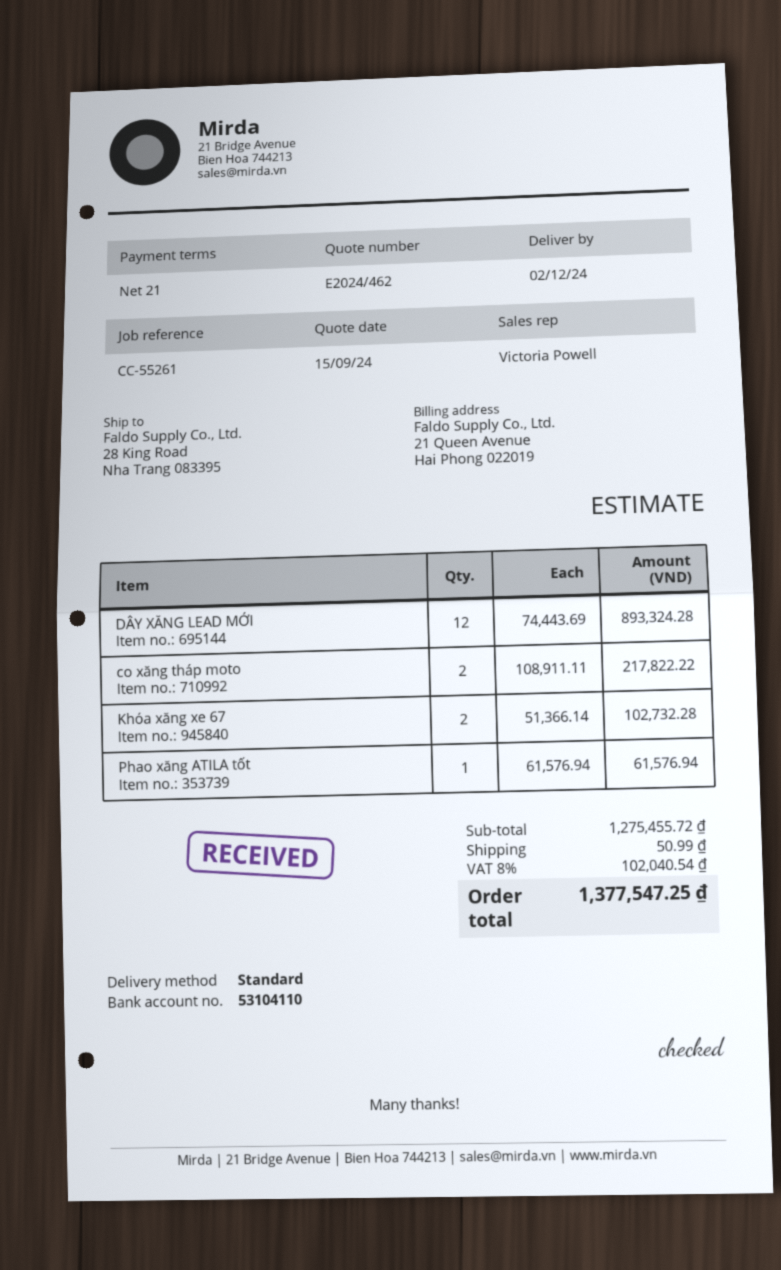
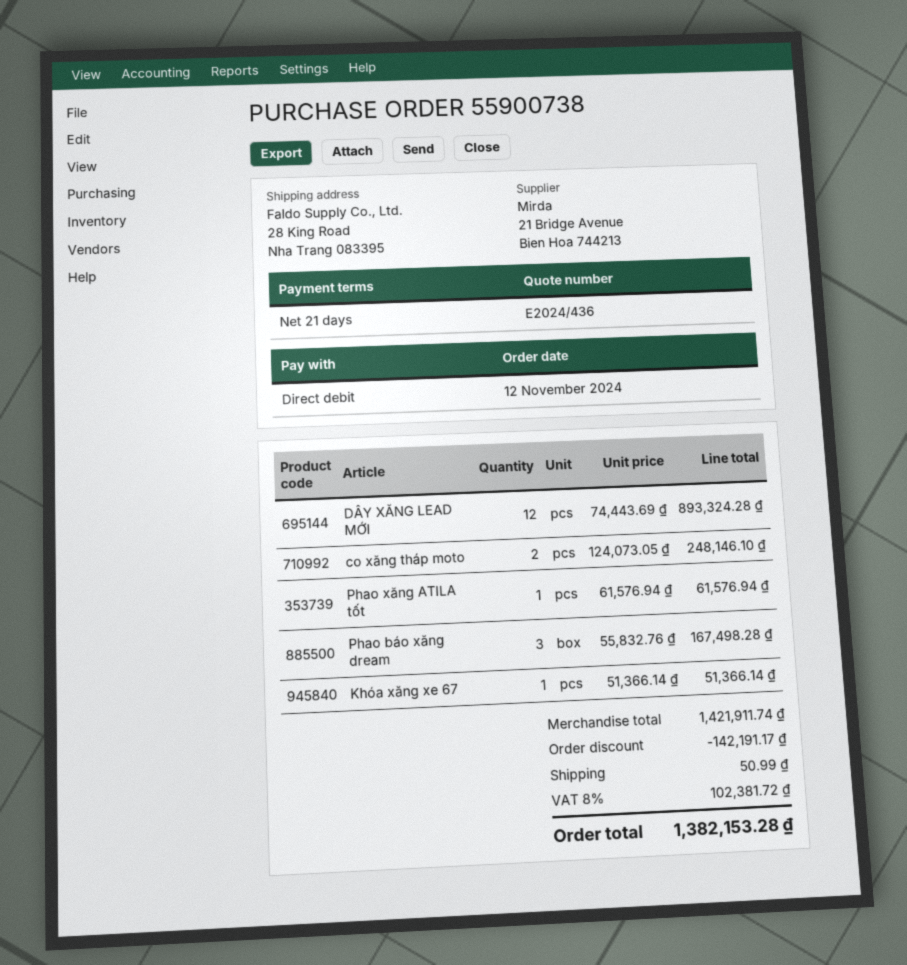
quote number: E2024/462 -> E2024/436
co xăng tháp moto: 2 x 108911.11 = 217822.22 -> 2 x 124073.05 = 248146.10
Khóa xăng xe 67: 2 x 51366.14 = 102732.28 -> 1 x 51366.14 = 51366.14
Phao báo xăng dream: none -> 3 x 55832.76 = 167498.28
subtotal: 1275455.72 -> 1421911.74
discount: none -> 142191.17
tax: 8% = 102040.54 -> 8% = 102381.72
total: 1377547.25 -> 1382153.28

